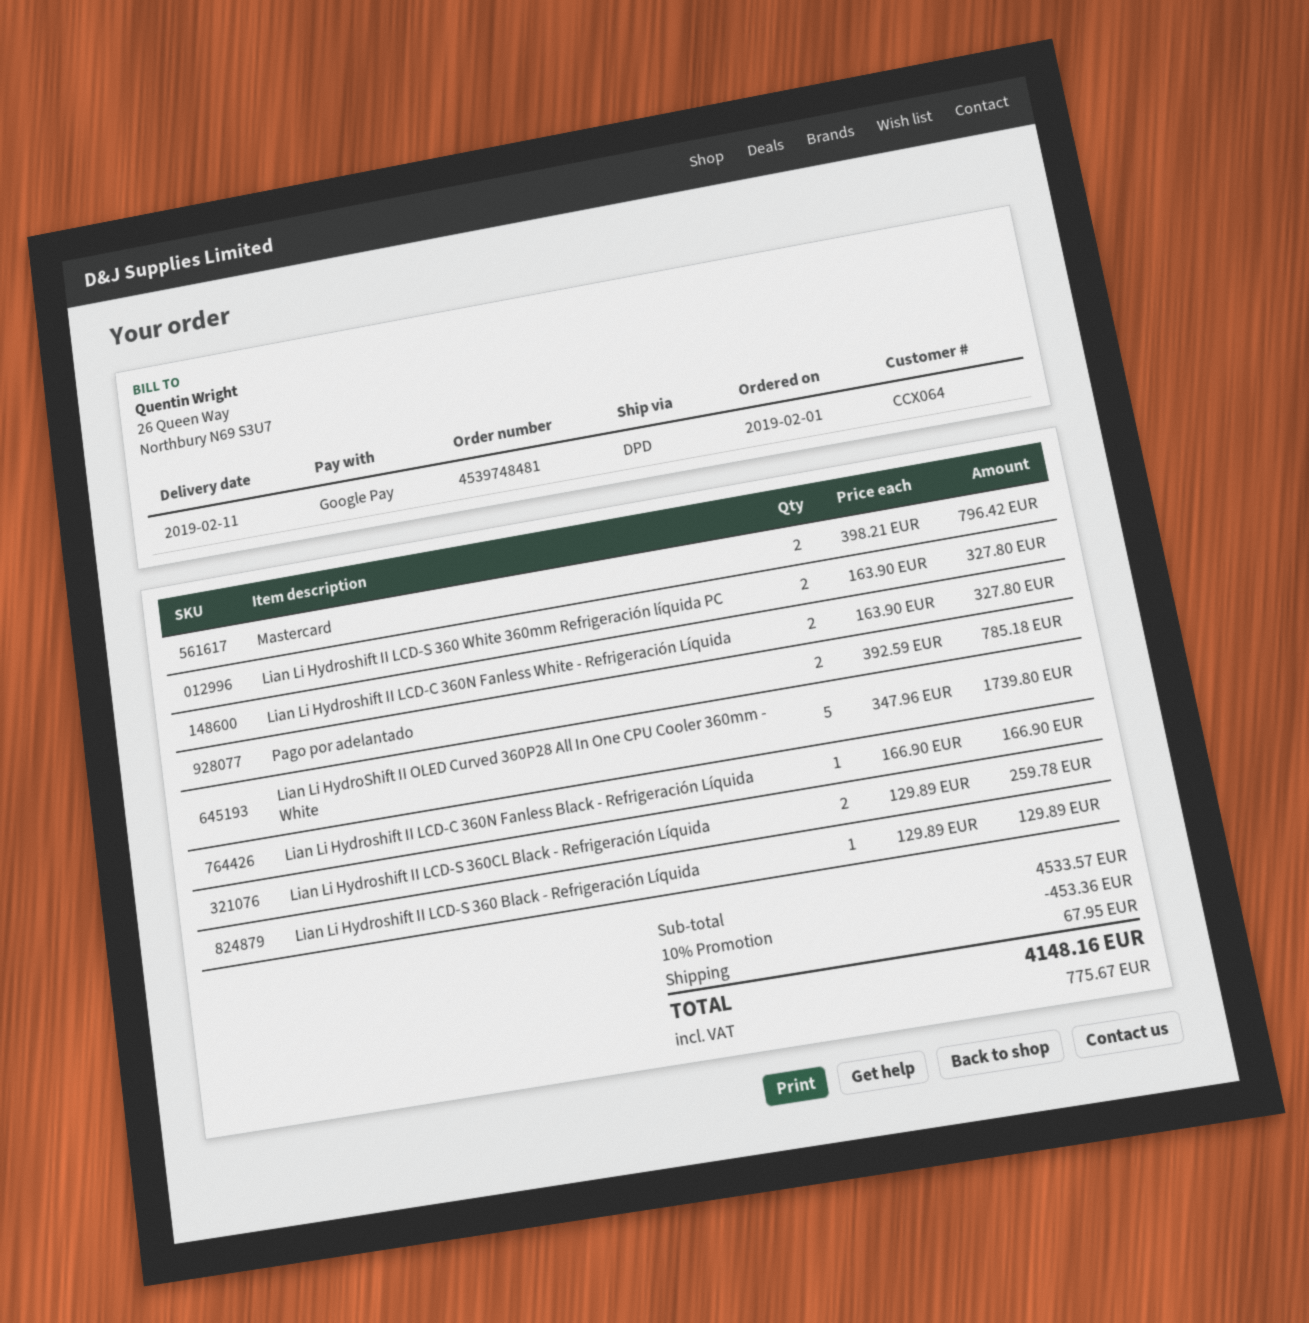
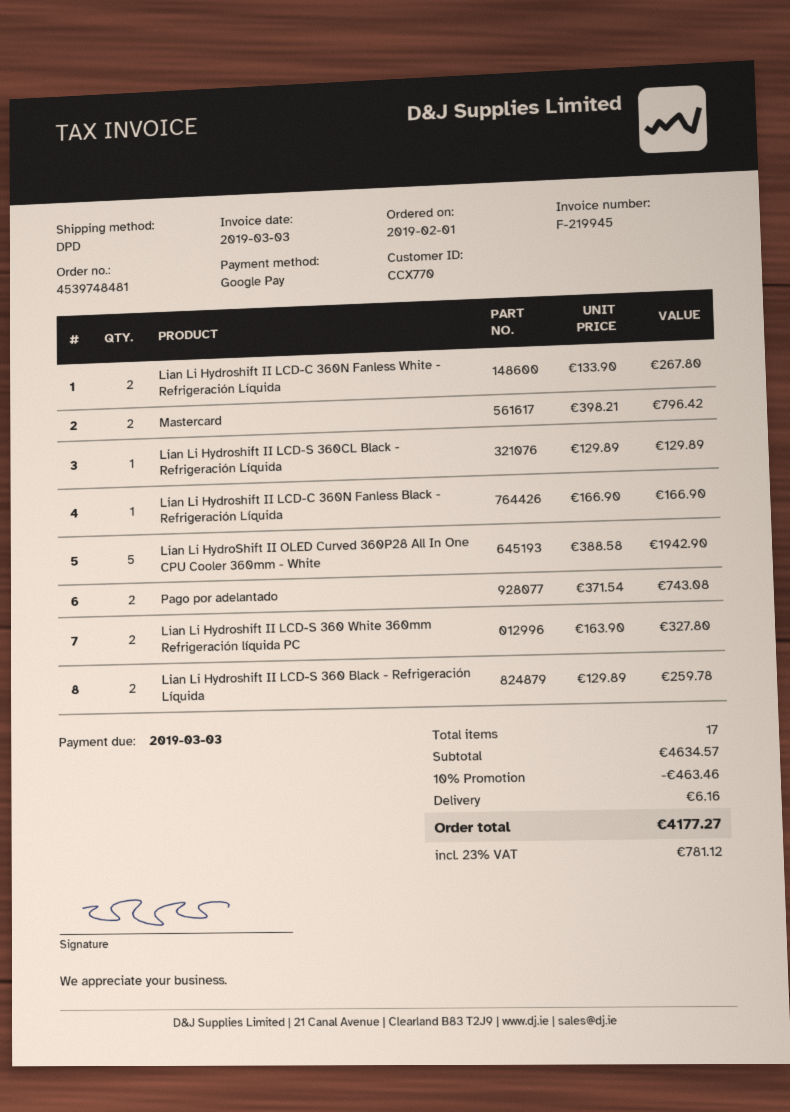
customer number: CCX064 -> CCX770
Lian Li Hydroshift II LCD-C 360N Fanless White - Refrigeración Líquida: 2 x 163.90 = 327.80 -> 2 x 133.90 = 267.80
Pago por adelantado: 2 x 392.59 = 785.18 -> 2 x 371.54 = 743.08
Lian Li HydroShift II OLED Curved 360P28 All In One CPU Cooler 360mm - White: 5 x 347.96 = 1739.80 -> 5 x 388.58 = 1942.90
Lian Li Hydroshift II LCD-S 360CL Black - Refrigeración Líquida: 2 x 129.89 = 259.78 -> 1 x 129.89 = 129.89
Lian Li Hydroshift II LCD-S 360 Black - Refrigeración Líquida: 1 x 129.89 = 129.89 -> 2 x 129.89 = 259.78
subtotal: 4533.57 -> 4634.57
discount: 10% = 453.36 -> 10% = 463.46
shipping: 67.95 -> 6.16
tax: 775.67 -> 781.12
total: 4148.16 -> 4177.27

